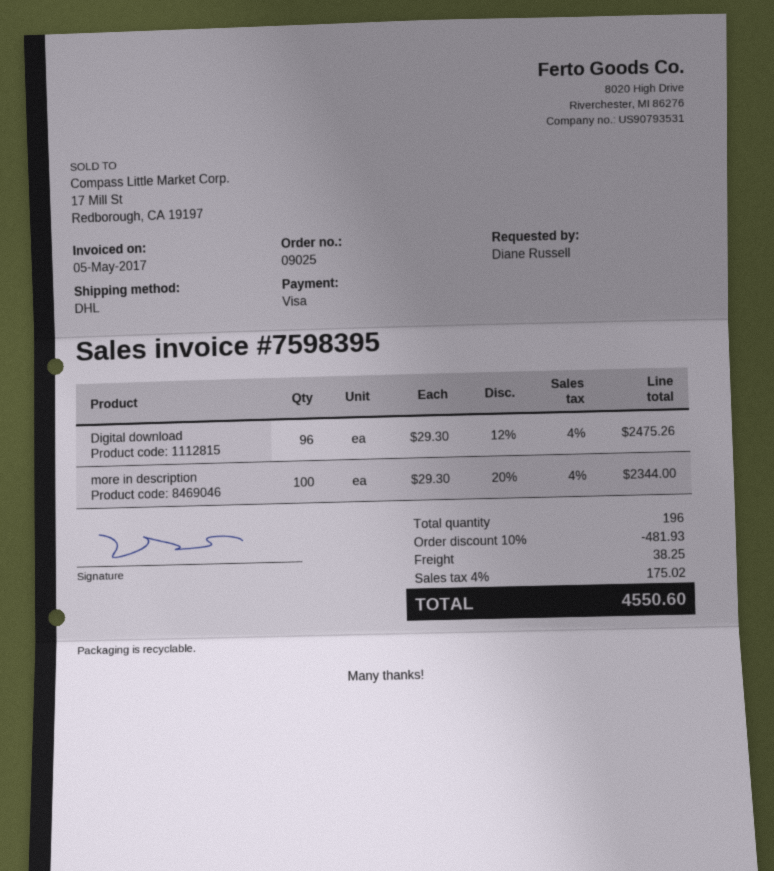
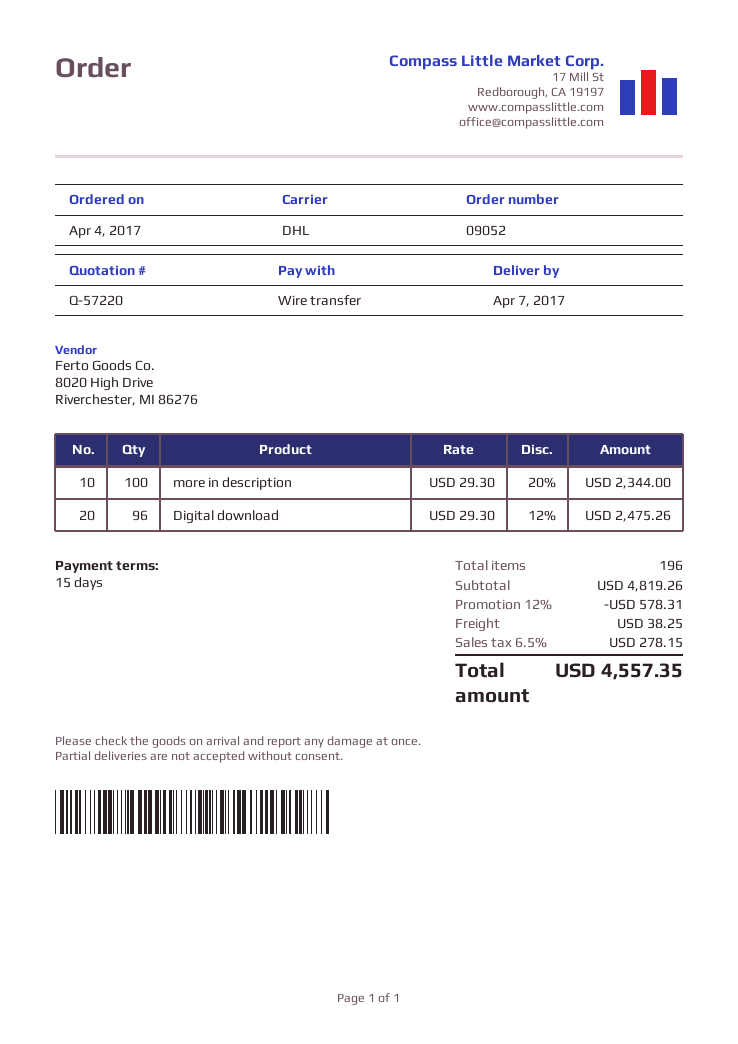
order number: 09025 -> 09052
payment method: Visa -> bank transfer
discount: 10% = 481.93 -> 12% = 578.31
tax: 4% = 175.02 -> 6.5% = 278.15
total: 4550.60 -> 4557.35

